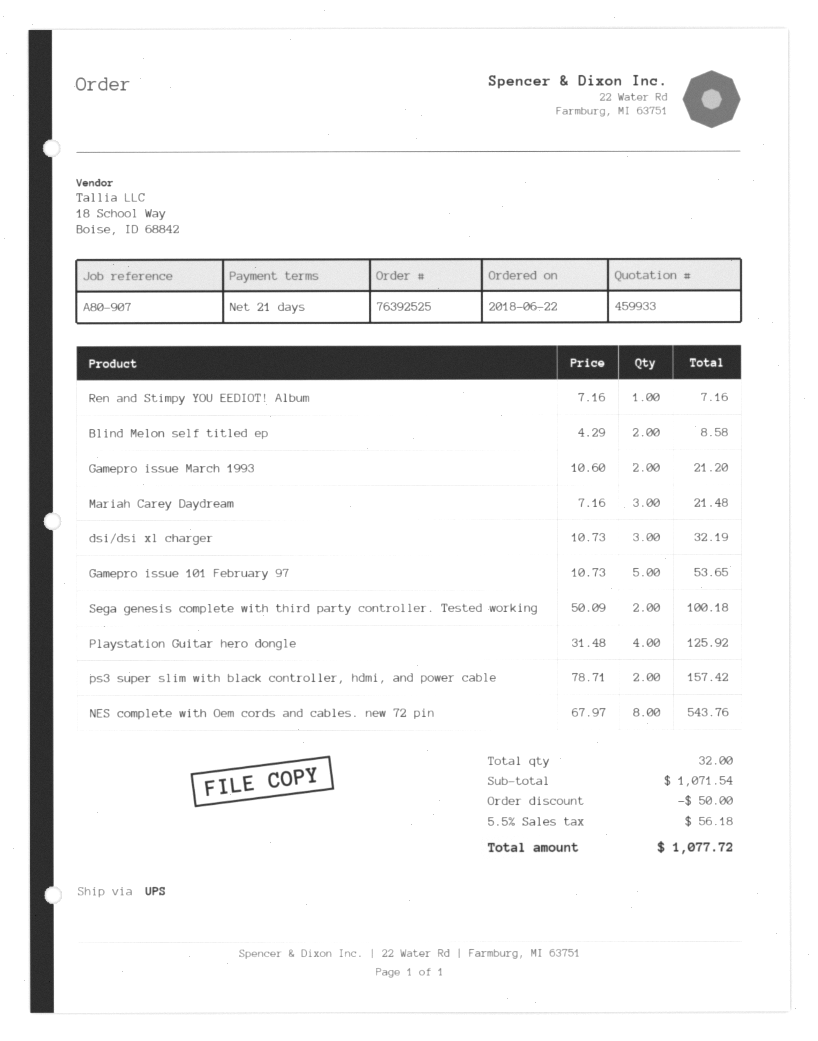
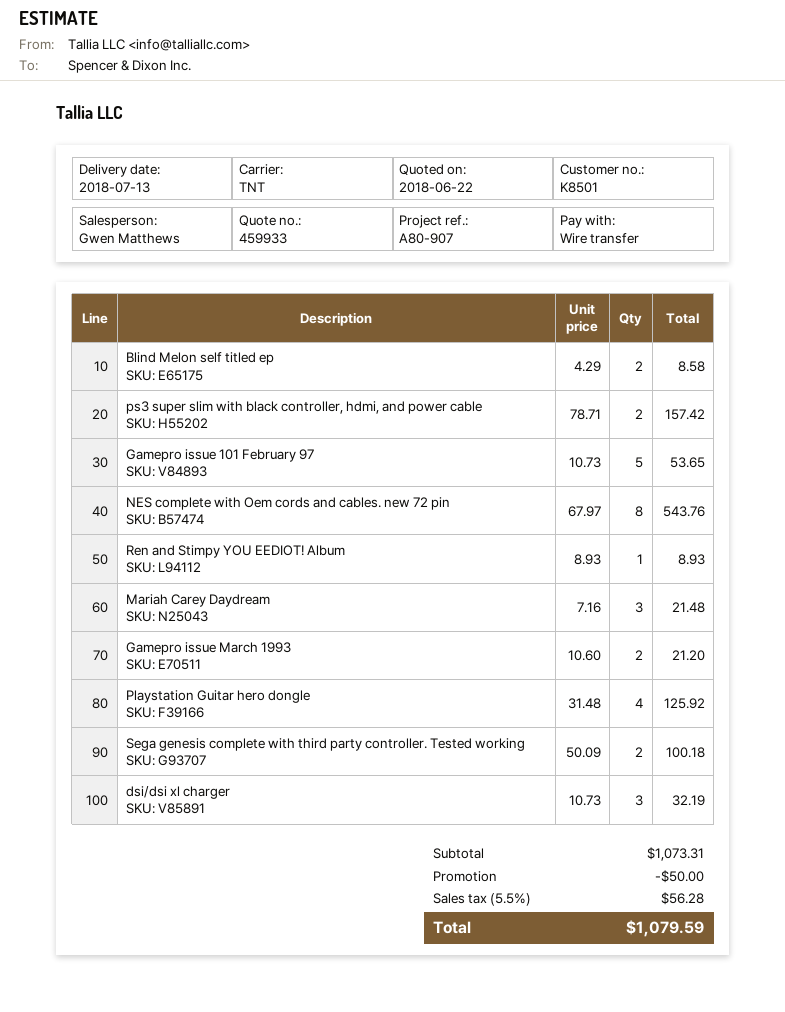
shipping method: UPS -> TNT
Ren and Stimpy YOU EEDIOT! Album: 1 x 7.16 = 7.16 -> 1 x 8.93 = 8.93
subtotal: 1071.54 -> 1073.31
tax: 5.5% = 56.18 -> 5.5% = 56.28
total: 1077.72 -> 1079.59

